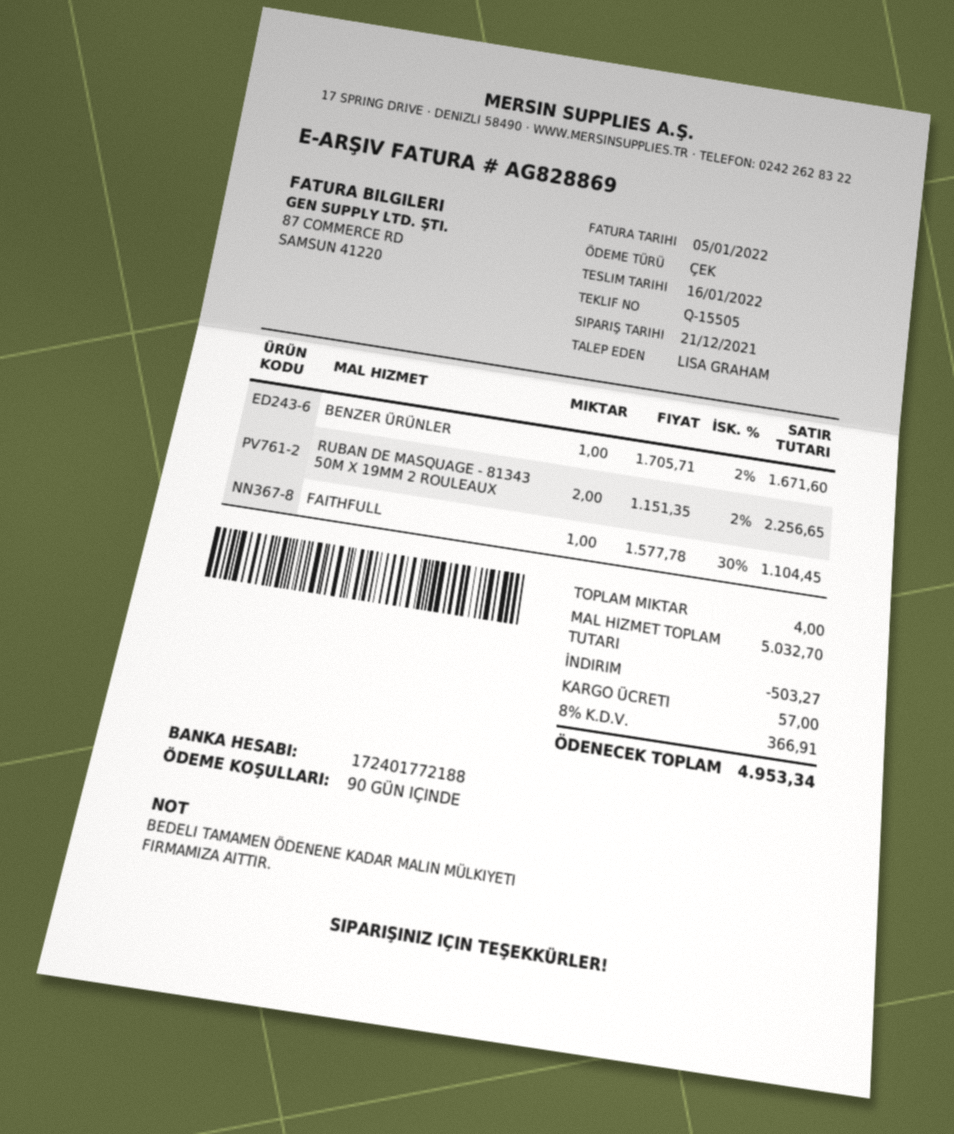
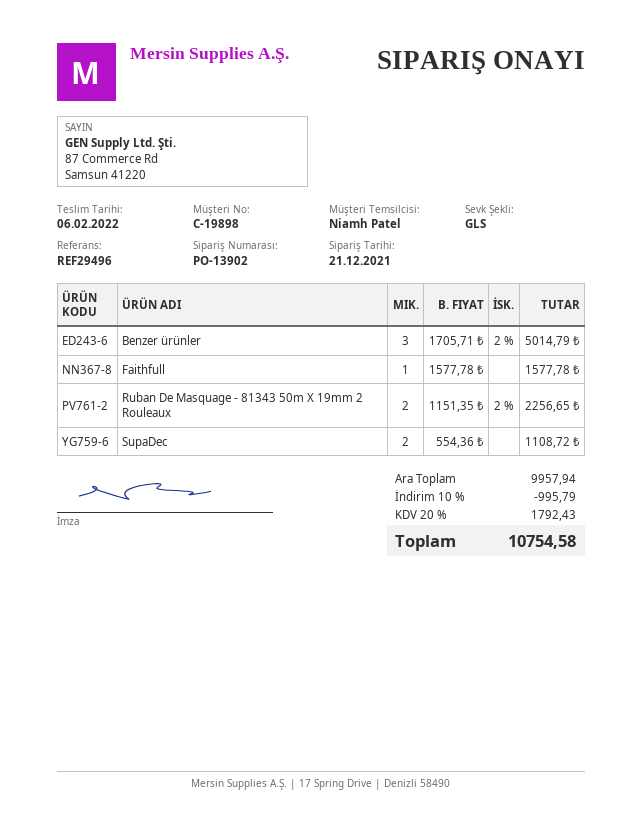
delivery date: 2022-01-16 -> 2022-02-06
BENZER ÜRÜNLER: 1 x 1705.71 - 2% = 1671.60 -> 3 x 1705.71 - 2% = 5014.79
FAITHFULL: 1 x 1577.78 - 30% = 1104.45 -> 1 x 1577.78 = 1577.78
SupaDec: none -> 2 x 554.36 = 1108.72
subtotal: 5032.70 -> 9957.94
discount: 503.27 -> 995.79
shipping: 57.00 -> none
tax: 8% = 366.91 -> 20% = 1792.43
total: 4953.34 -> 10754.58

